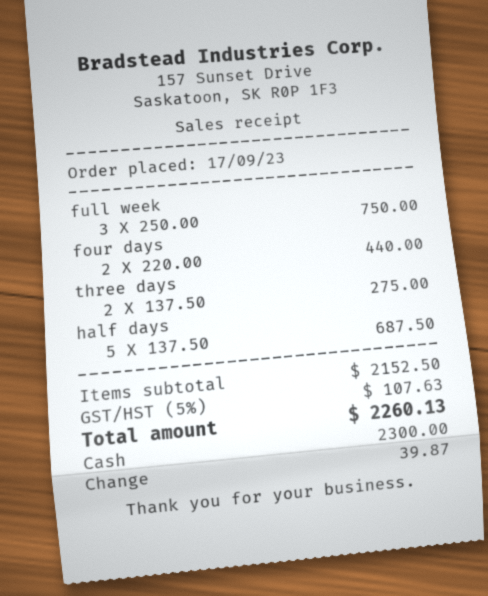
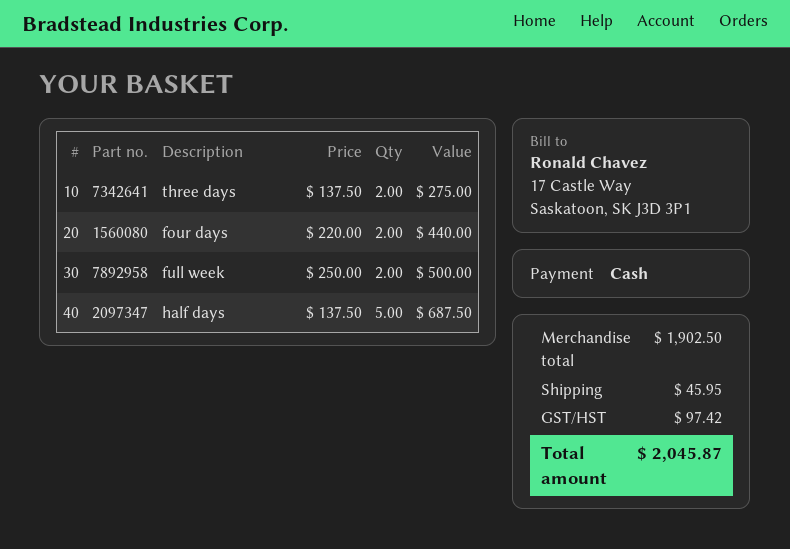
full week: 3 x 250.00 = 750.00 -> 2 x 250.00 = 500.00
subtotal: 2152.50 -> 1902.50
shipping: none -> 45.95
tax: 107.63 -> 97.42
total: 2260.13 -> 2045.87

